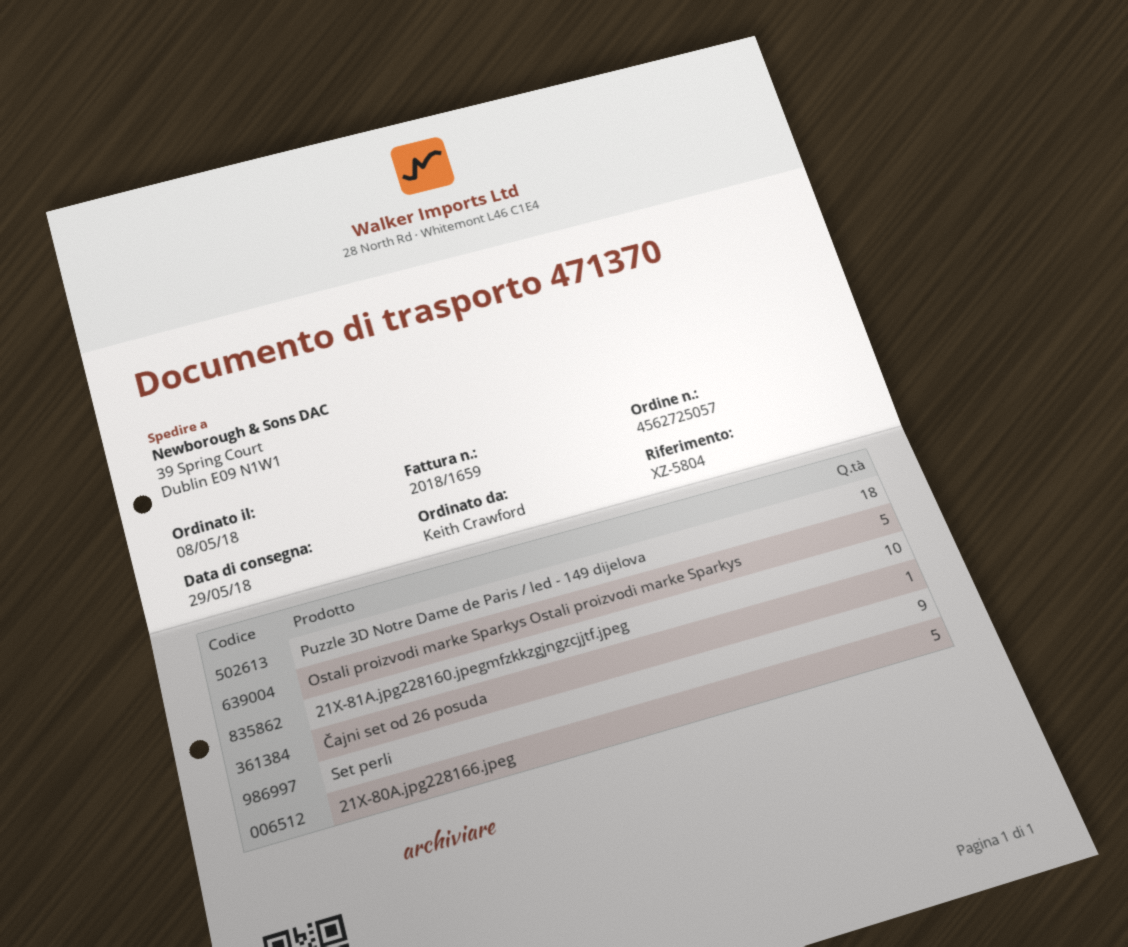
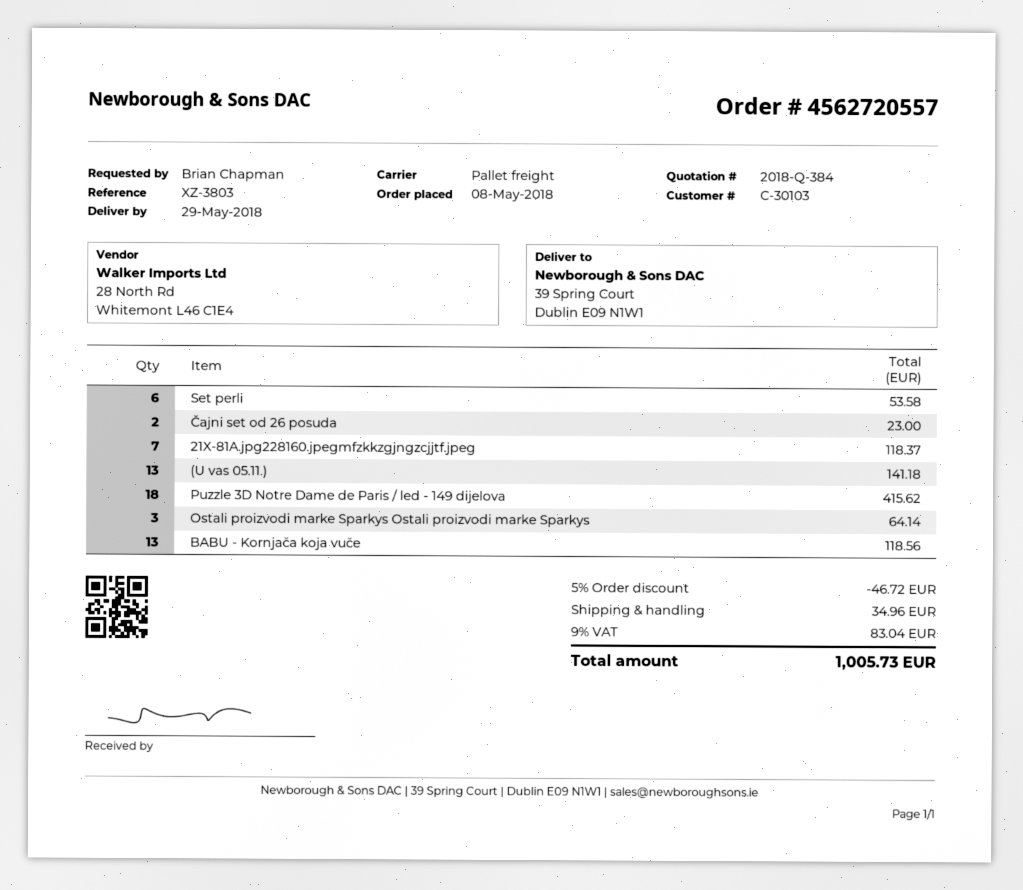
order number: 4562725057 -> 4562720557
reference: XZ-5804 -> XZ-3803
ordered by: Keith Crawford -> Brian Chapman
Ostali proizvodi marke Sparkys Ostali proizvodi marke Sparkys: 5 -> 3
21X-81A.jpg228160.jpegmfzkkzgjngzcjjtf.jpeg: 10 -> 7
Čajni set od 26 posuda: 1 -> 2
Set perli: 9 -> 6
21X-80A.jpg228166.jpeg: 5 -> none
(U vas 05.11.): none -> 13
BABU - Kornjača koja vuče: none -> 13

